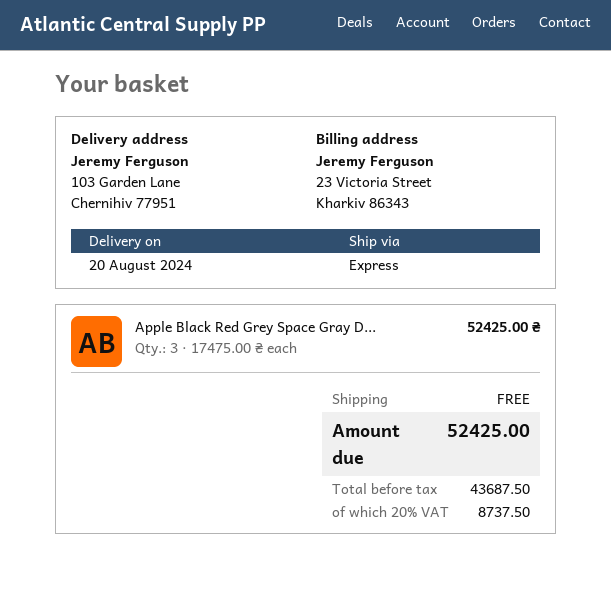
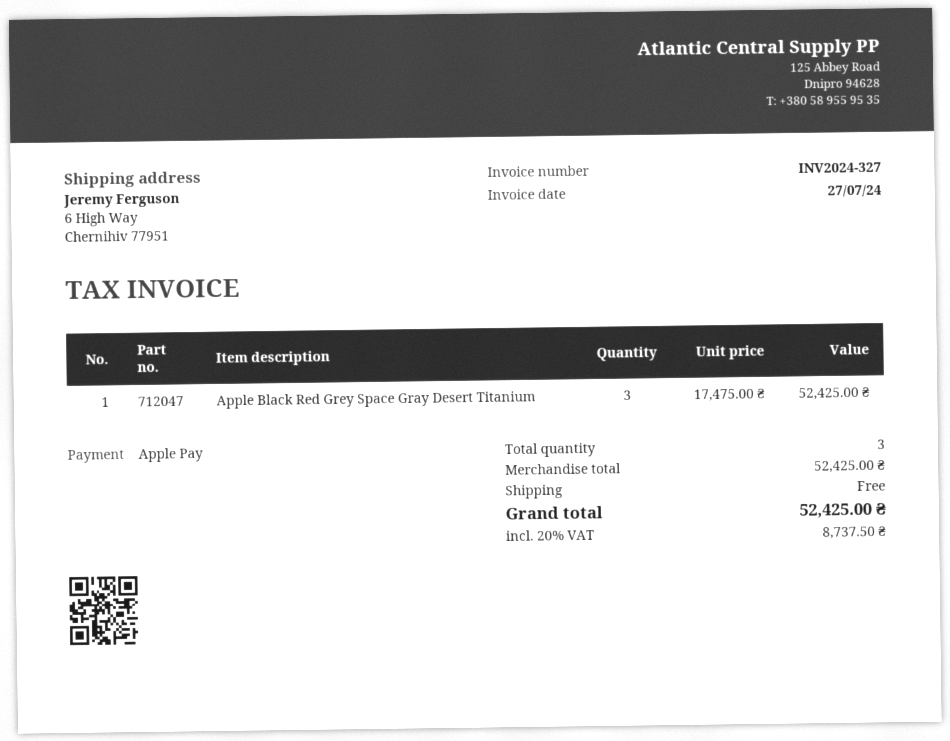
ship to: 103 Garden Lane, Chernihiv 77951 -> 6 High Way, Chernihiv 77951

